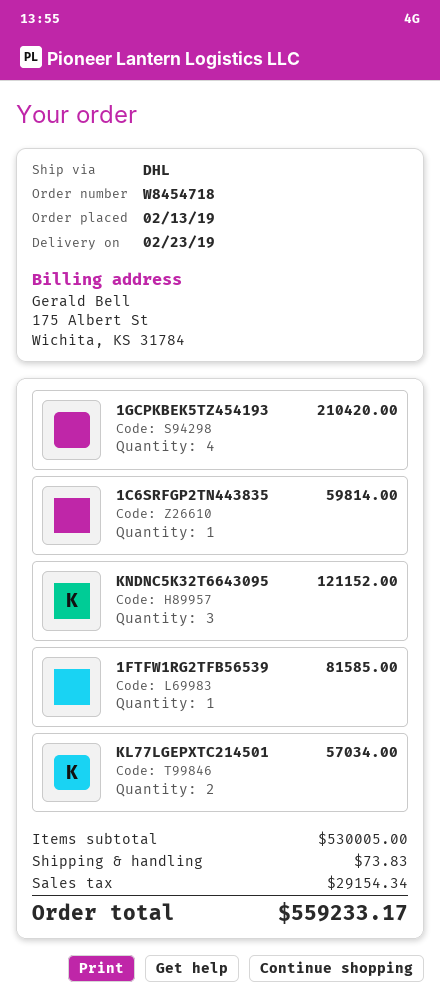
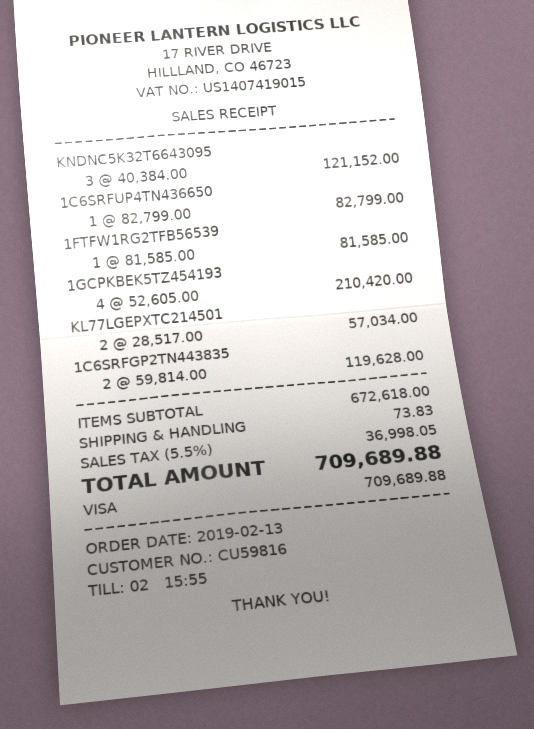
1C6SRFGP2TN443835: 1 for 59814.00 -> 2 for 119628.00
1C6SRFUP4TN436650: none -> 1 for 82799.00
subtotal: 530005.00 -> 672618.00
tax: 29154.34 -> 36998.05
total: 559233.17 -> 709689.88

